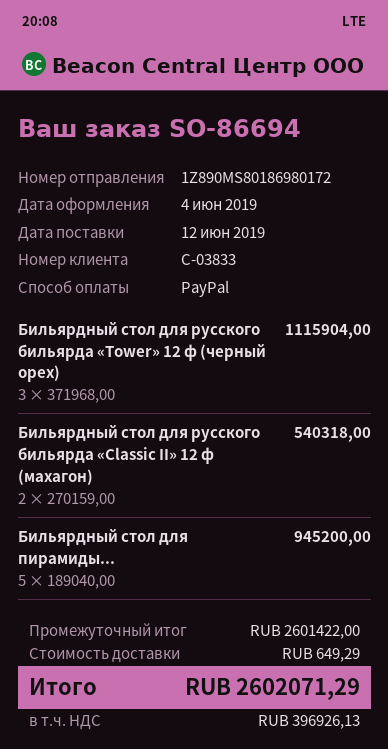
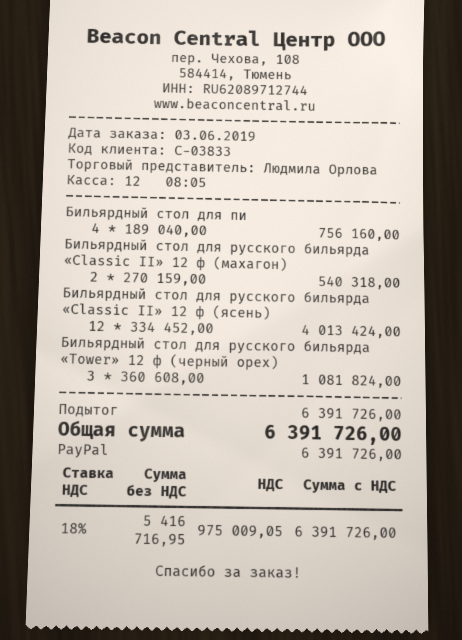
order date: 2019-06-04 -> 2019-06-03
Бильярдный стол для русского бильярда «Tower» 12 ф (черный орех): 3 x 371968.00 = 1115904.00 -> 3 x 360608.00 = 1081824.00
Бильярдный стол для пирамиды...: 5 x 189040.00 = 945200.00 -> 4 x 189040.00 = 756160.00
Бильярдный стол для русского бильярда «Classic II» 12 ф (ясень): none -> 12 x 334452.00 = 4013424.00
subtotal: 2601422.00 -> 6391726.00
shipping: 649.29 -> none
tax: 396926.13 -> 975009.05
total: 2602071.29 -> 6391726.00

